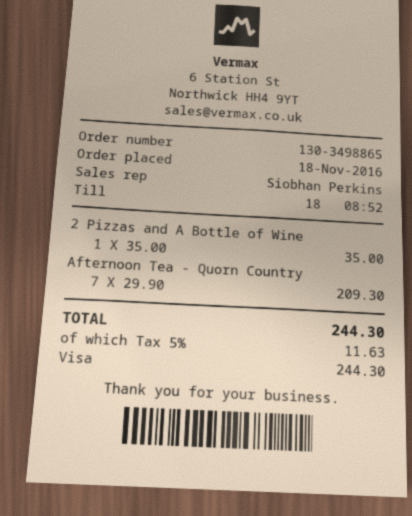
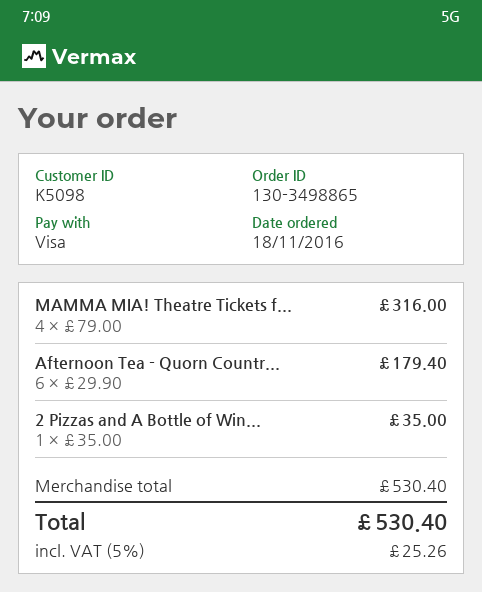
Afternoon Tea - Quorn Country: 7 x 29.90 = 209.30 -> 6 x 29.90 = 179.40
MAMMA MIA! Theatre Tickets f...: none -> 4 x 79.00 = 316.00
tax: 5% = 11.63 -> 5% = 25.26
total: 244.30 -> 530.40

